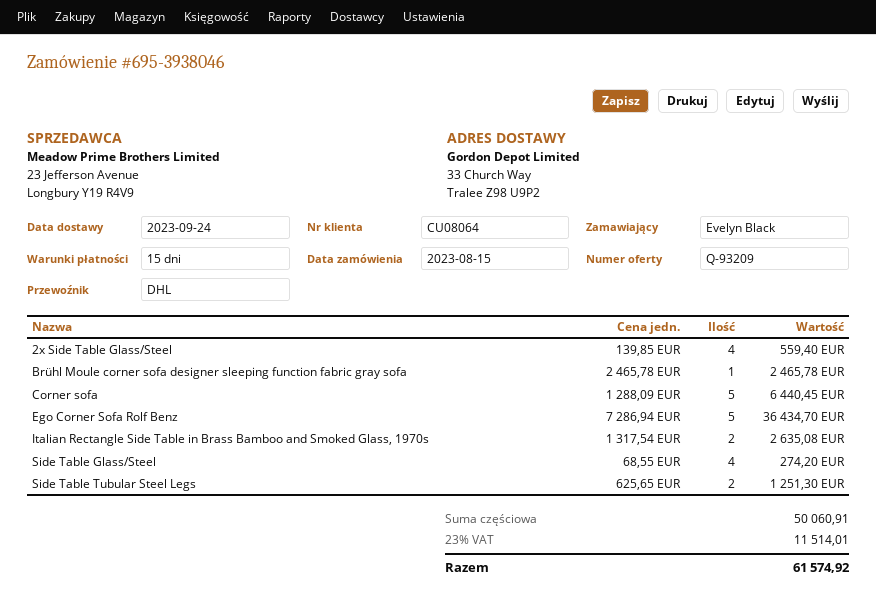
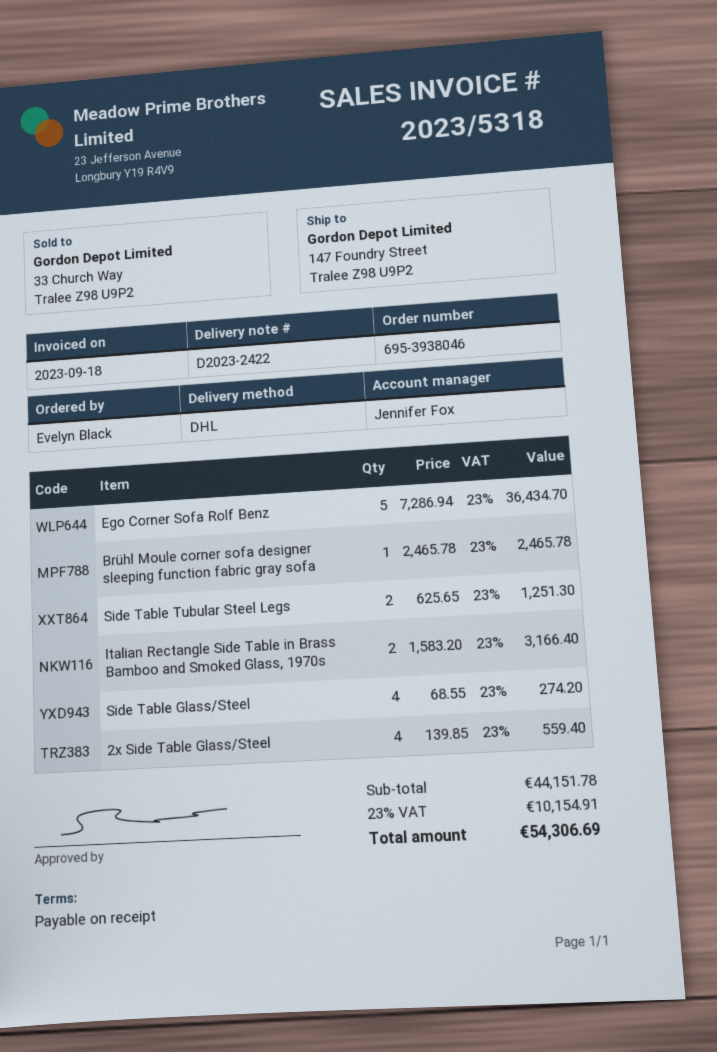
payment terms: 15 days -> on receipt
ship to: 33 Church Way, Tralee Z98 U9P2 -> 147 Foundry Street, Tralee Z98 U9P2
Corner sofa: 5 x 1288.09 = 6440.45 -> none
Italian Rectangle Side Table in Brass Bamboo and Smoked Glass, 1970s: 2 x 1317.54 = 2635.08 -> 2 x 1583.20 = 3166.40
subtotal: 50060.91 -> 44151.78
tax: 23% = 11514.01 -> 23% = 10154.91
total: 61574.92 -> 54306.69

